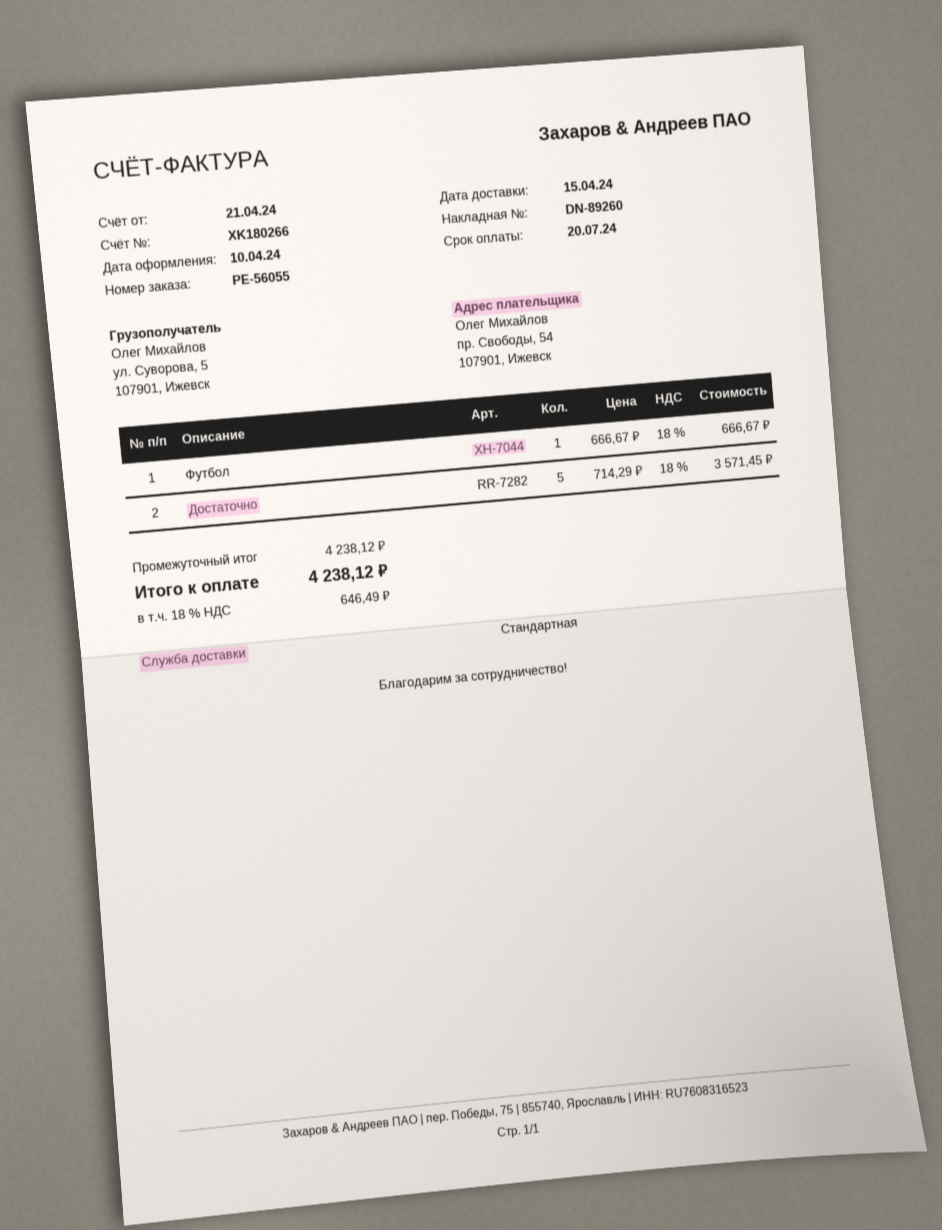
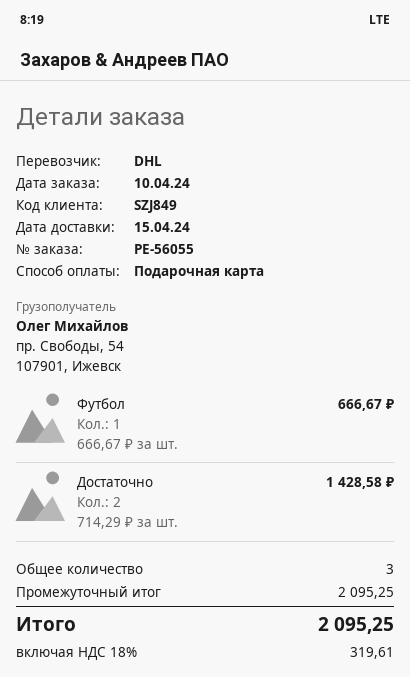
shipping method: standard -> DHL
ship to: ул. Суворова, 5, 107901, Ижевск -> пр. Свободы, 54, 107901, Ижевск
Достаточно: 5 x 714.29 = 3571.45 -> 2 x 714.29 = 1428.58
subtotal: 4238.12 -> 2095.25
tax: 18% = 646.49 -> 18% = 319.61
total: 4238.12 -> 2095.25

